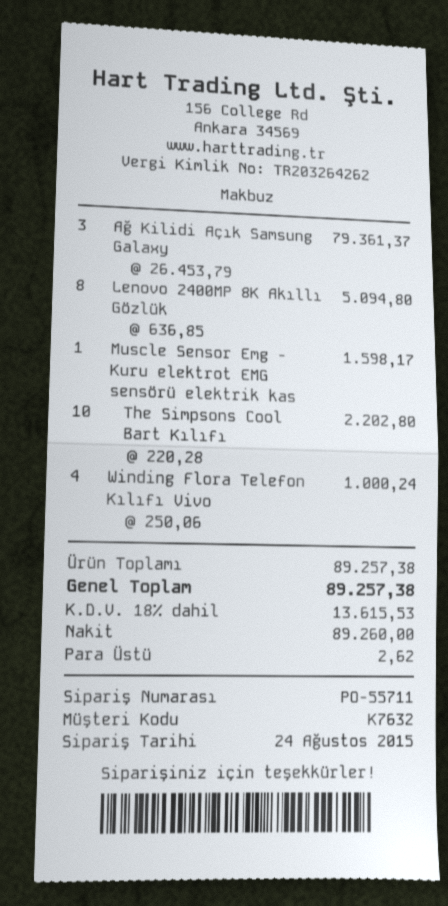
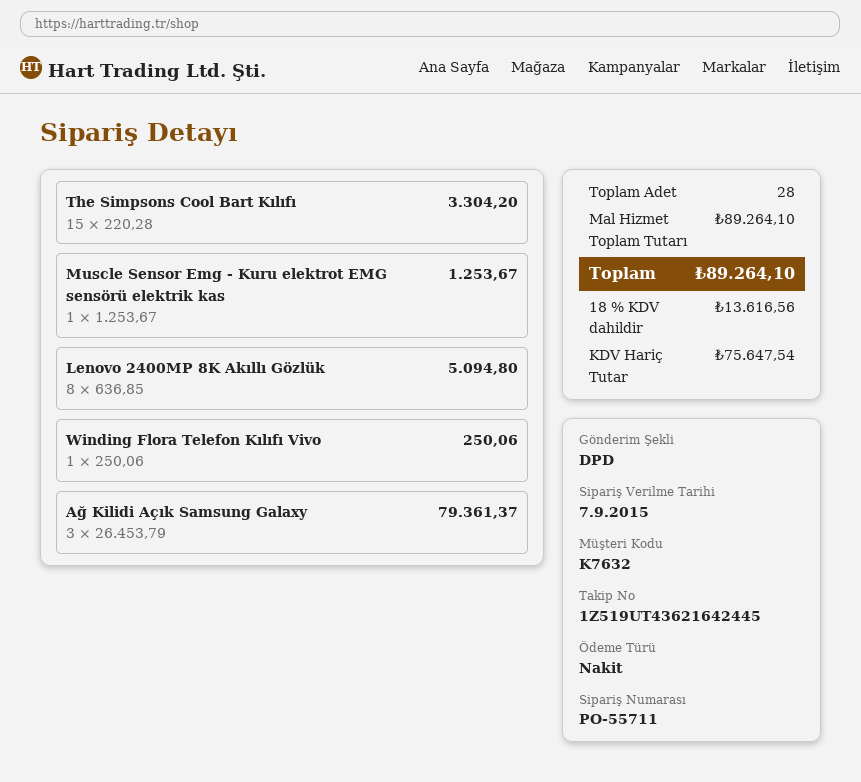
order date: 2015-08-24 -> 2015-09-07
Muscle Sensor Emg - Kuru elektrot EMG sensörü elektrik kas: 1 x 1598.17 = 1598.17 -> 1 x 1253.67 = 1253.67
The Simpsons Cool Bart Kılıfı: 10 x 220.28 = 2202.80 -> 15 x 220.28 = 3304.20
Winding Flora Telefon Kılıfı Vivo: 4 x 250.06 = 1000.24 -> 1 x 250.06 = 250.06
subtotal: 89257.38 -> 89264.10
tax: 18% = 13615.53 -> 18% = 13616.56
total: 89257.38 -> 89264.10

